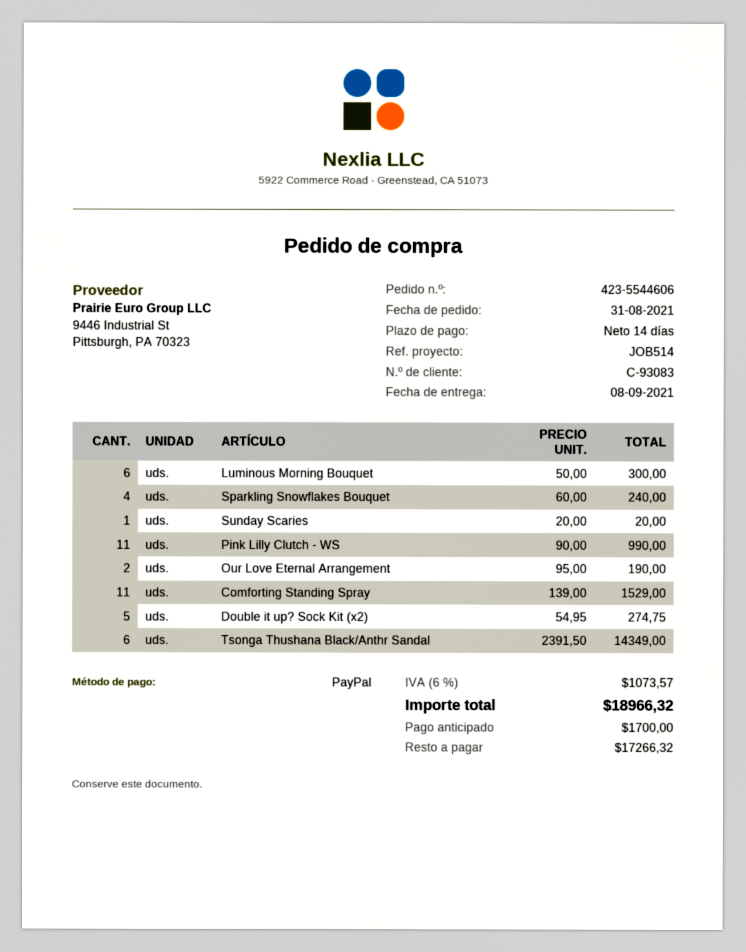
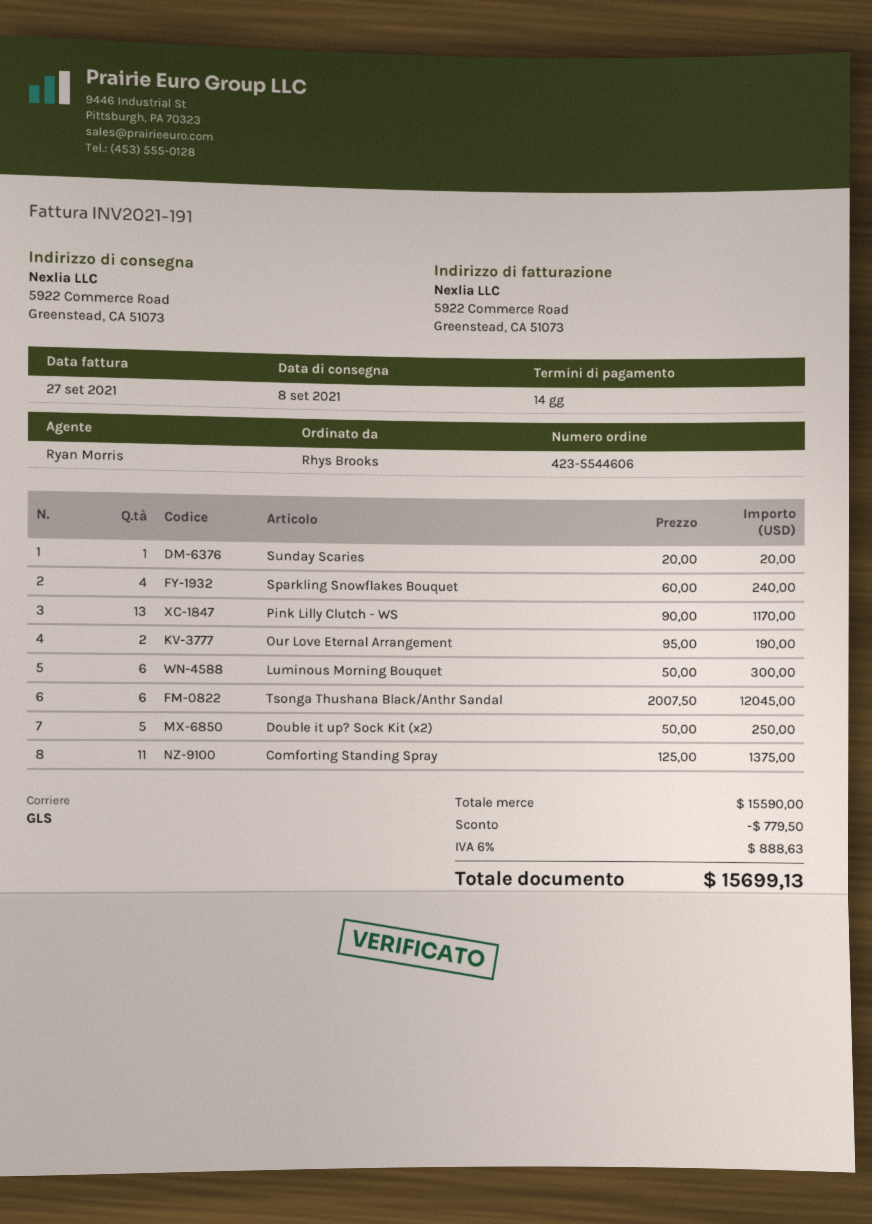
Pink Lilly Clutch - WS: 11 x 90.00 = 990.00 -> 13 x 90.00 = 1170.00
Comforting Standing Spray: 11 x 139.00 = 1529.00 -> 11 x 125.00 = 1375.00
Double it up? Sock Kit (x2): 5 x 54.95 = 274.75 -> 5 x 50.00 = 250.00
Tsonga Thushana Black/Anthr Sandal: 6 x 2391.50 = 14349.00 -> 6 x 2007.50 = 12045.00
discount: none -> 779.50
tax: 6% = 1073.57 -> 6% = 888.63
total: 18966.32 -> 15699.13

